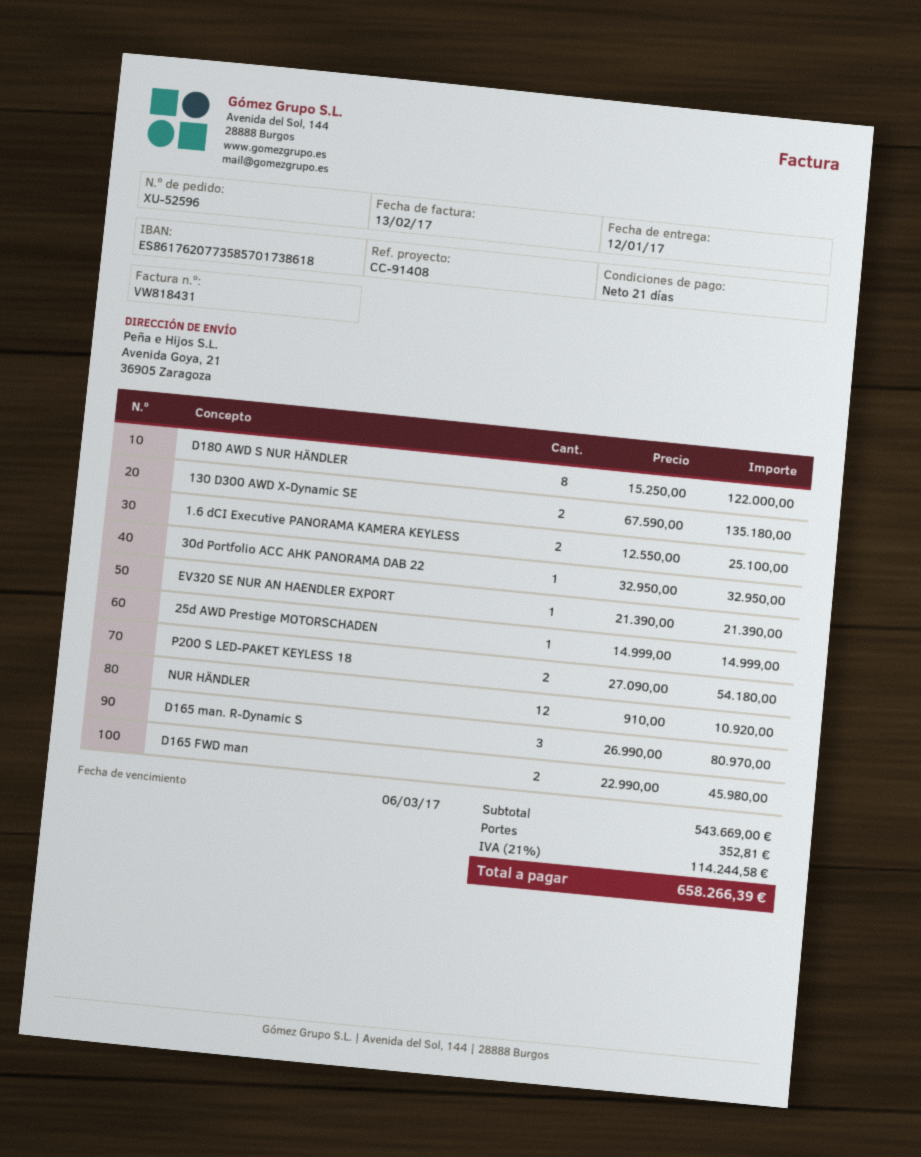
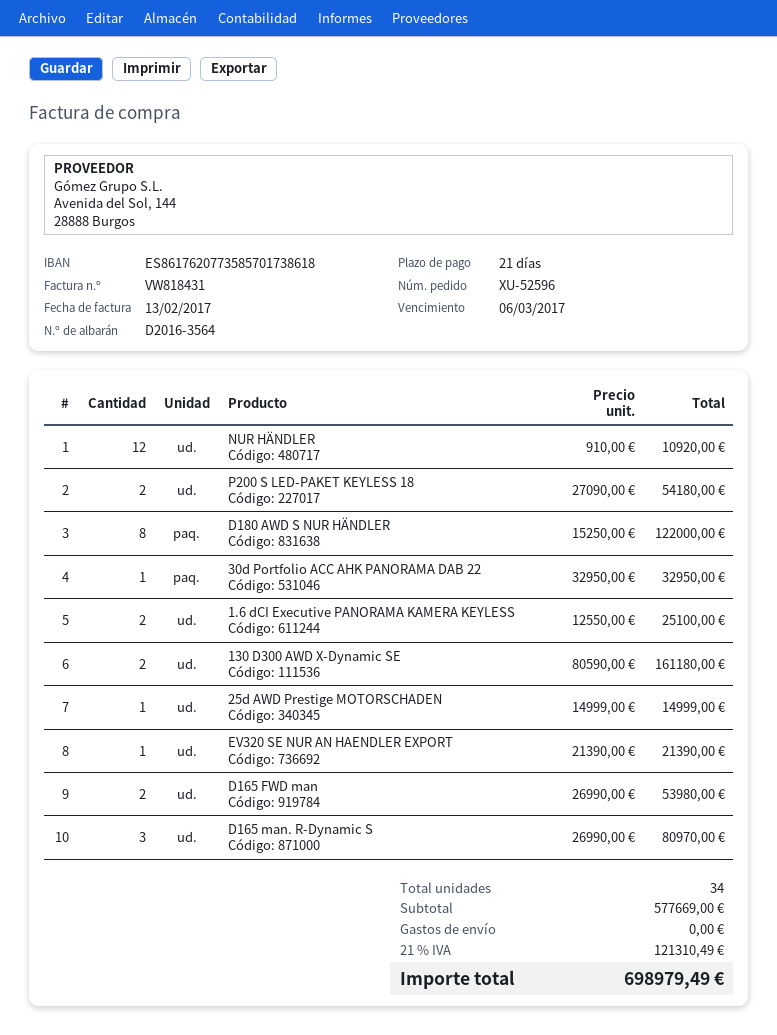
130 D300 AWD X-Dynamic SE: 2 x 67590.00 = 135180.00 -> 2 x 80590.00 = 161180.00
D165 FWD man: 2 x 22990.00 = 45980.00 -> 2 x 26990.00 = 53980.00
subtotal: 543669.00 -> 577669.00
shipping: 352.81 -> 0.00
tax: 21% = 114244.58 -> 21% = 121310.49
total: 658266.39 -> 698979.49

